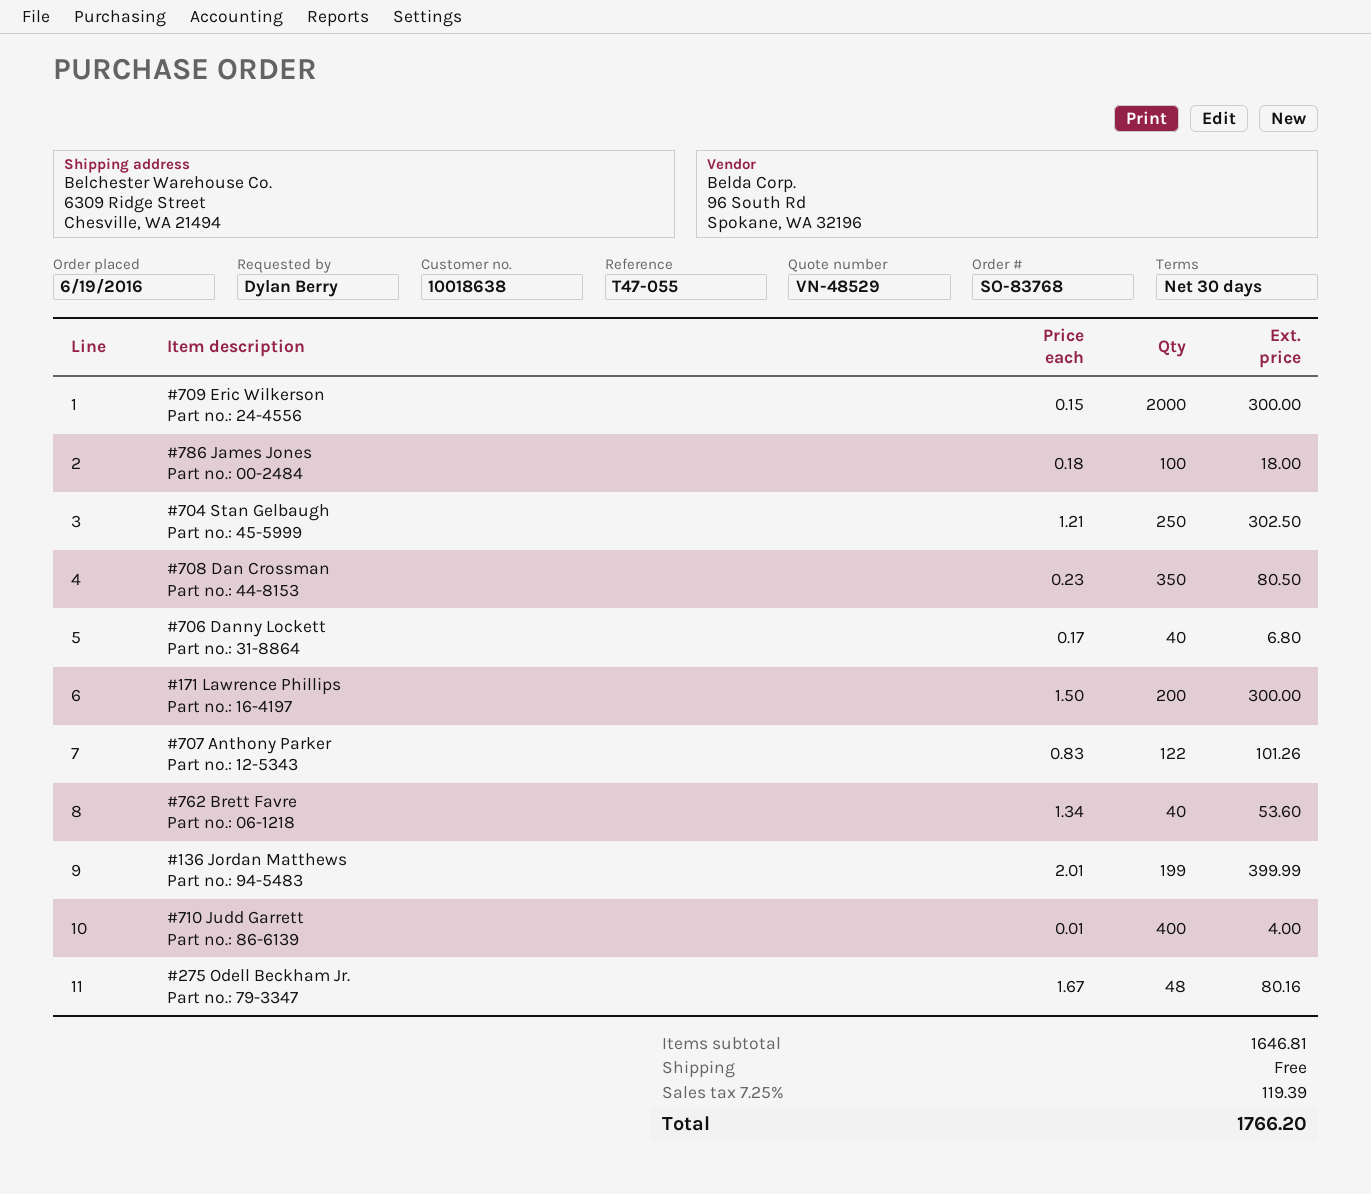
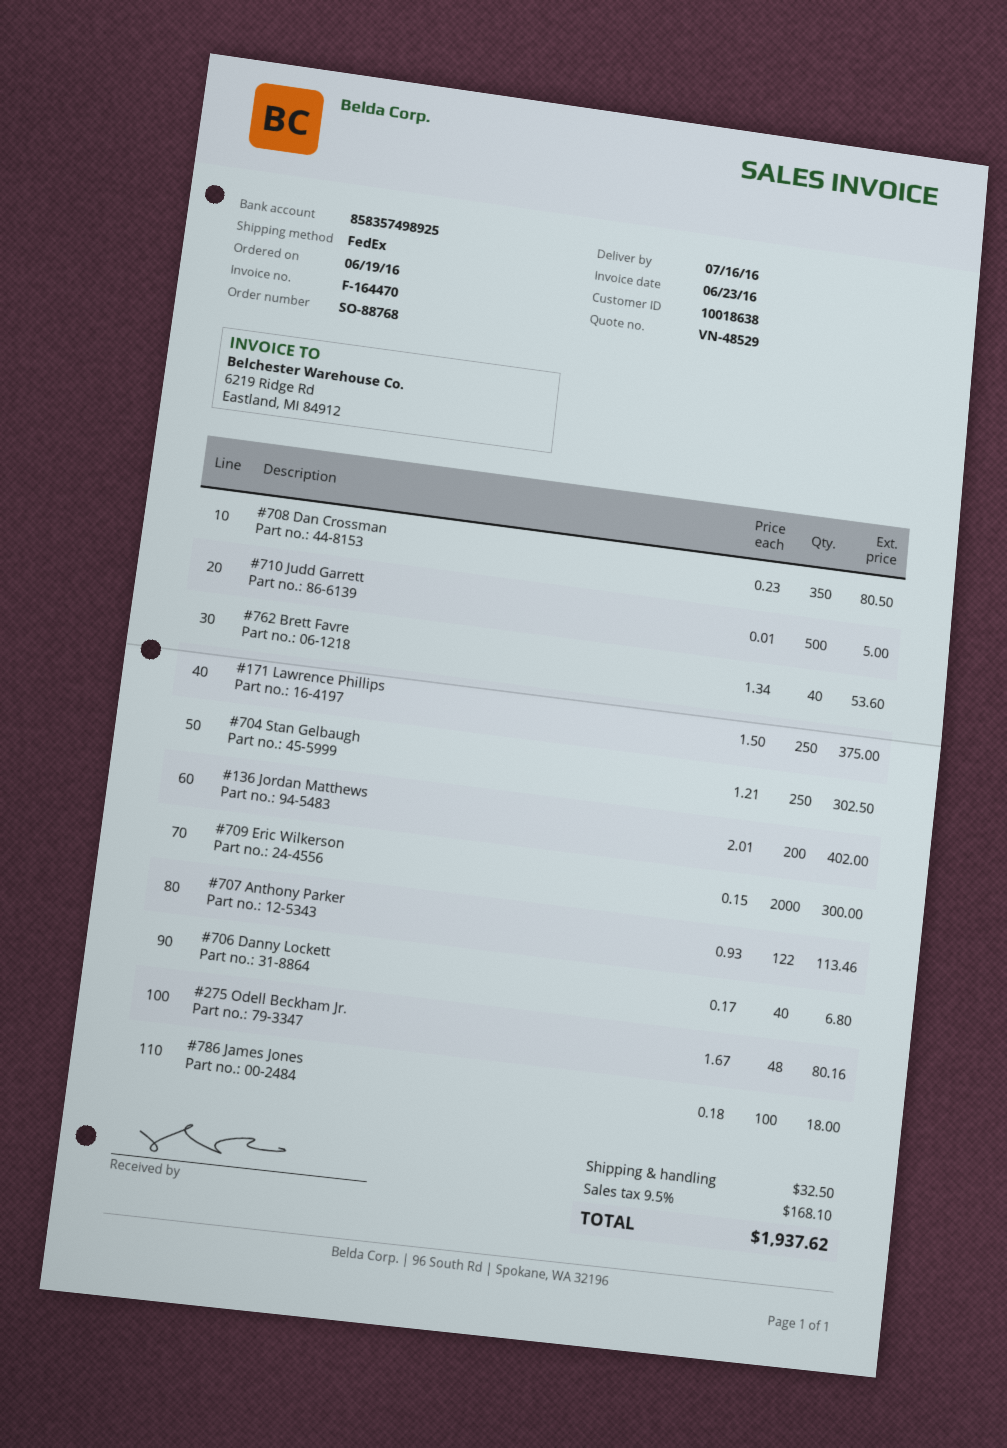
order number: SO-83768 -> SO-88768
#171 Lawrence Phillips: 200 x 1.50 = 300.00 -> 250 x 1.50 = 375.00
#707 Anthony Parker: 122 x 0.83 = 101.26 -> 122 x 0.93 = 113.46
#136 Jordan Matthews: 199 x 2.01 = 399.99 -> 200 x 2.01 = 402.00
#710 Judd Garrett: 400 x 0.01 = 4.00 -> 500 x 0.01 = 5.00
shipping: 0.00 -> 32.50
tax: 7.25% = 119.39 -> 9.5% = 168.10
total: 1766.20 -> 1937.62

